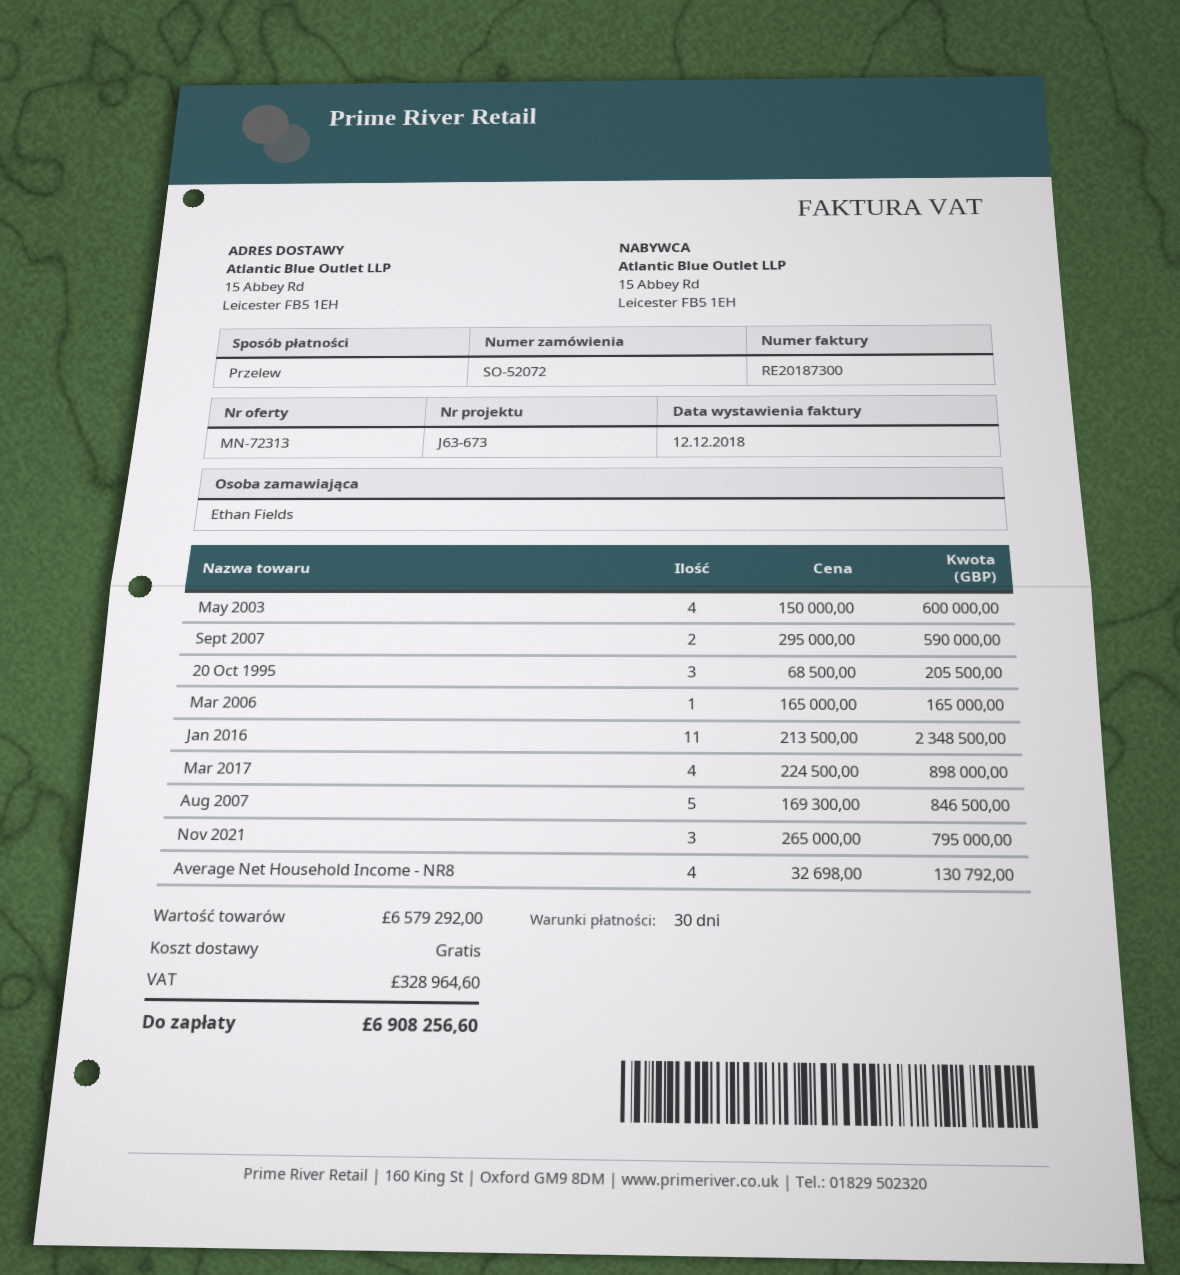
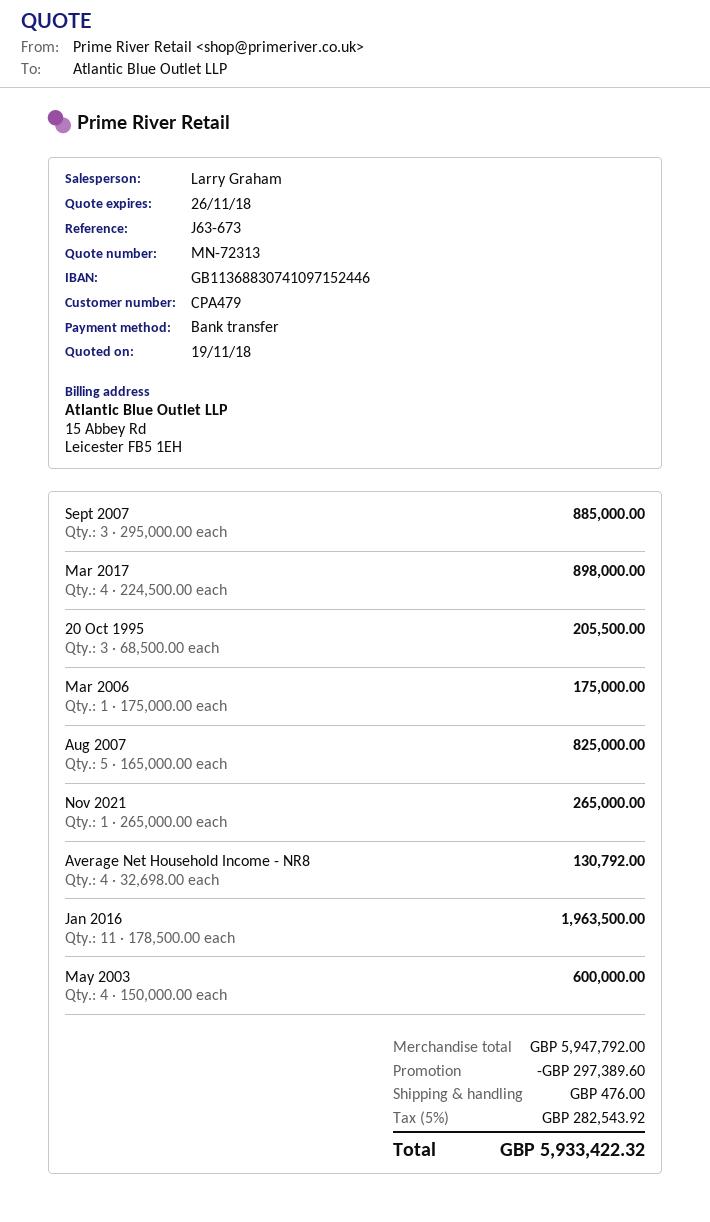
Sept 2007: 2 x 295000.00 = 590000.00 -> 3 x 295000.00 = 885000.00
Mar 2006: 1 x 165000.00 = 165000.00 -> 1 x 175000.00 = 175000.00
Jan 2016: 11 x 213500.00 = 2348500.00 -> 11 x 178500.00 = 1963500.00
Aug 2007: 5 x 169300.00 = 846500.00 -> 5 x 165000.00 = 825000.00
Nov 2021: 3 x 265000.00 = 795000.00 -> 1 x 265000.00 = 265000.00
subtotal: 6579292.00 -> 5947792.00
discount: none -> 297389.60
shipping: 0.00 -> 476.00
tax: 328964.60 -> 282543.92
total: 6908256.60 -> 5933422.32

